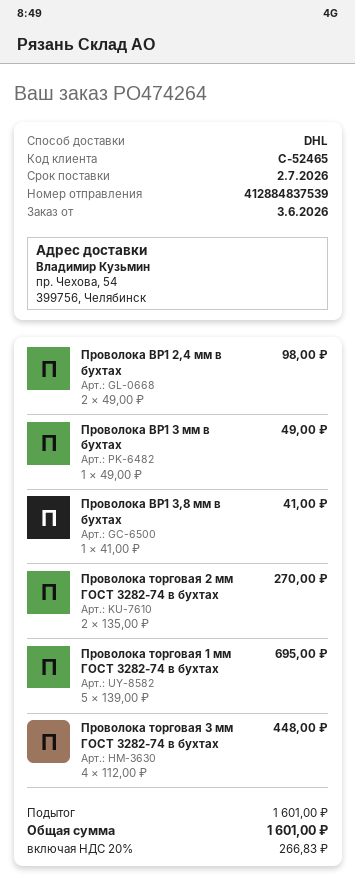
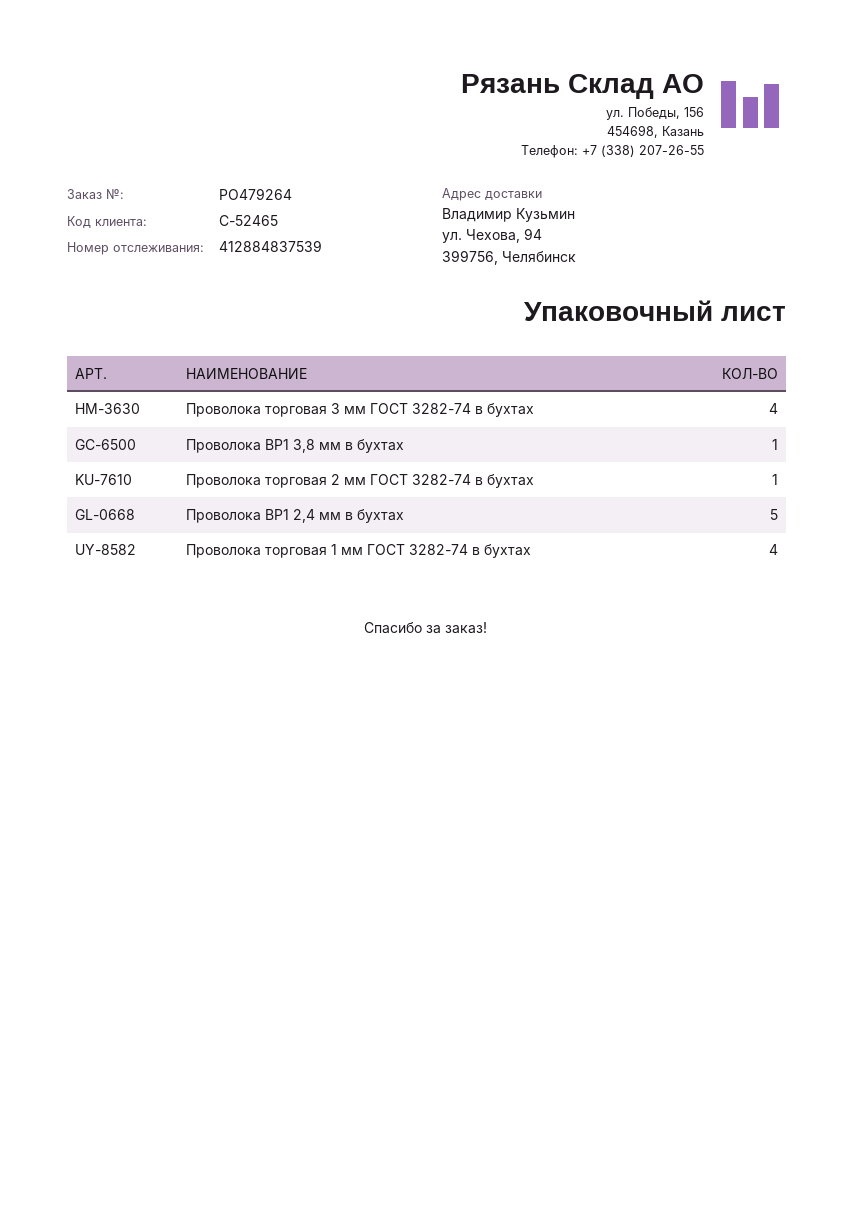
order number: PO474264 -> PO479264
ship to: пр. Чехова, 54, 399756, Челябинск -> ул. Чехова, 94, 399756, Челябинск
Проволока ВР1 2,4 мм в бухтах: 2 -> 5
Проволока ВР1 3 мм в бухтах: 1 -> none
Проволока торговая 2 мм ГОСТ 3282-74 в бухтах: 2 -> 1
Проволока торговая 1 мм ГОСТ 3282-74 в бухтах: 5 -> 4

